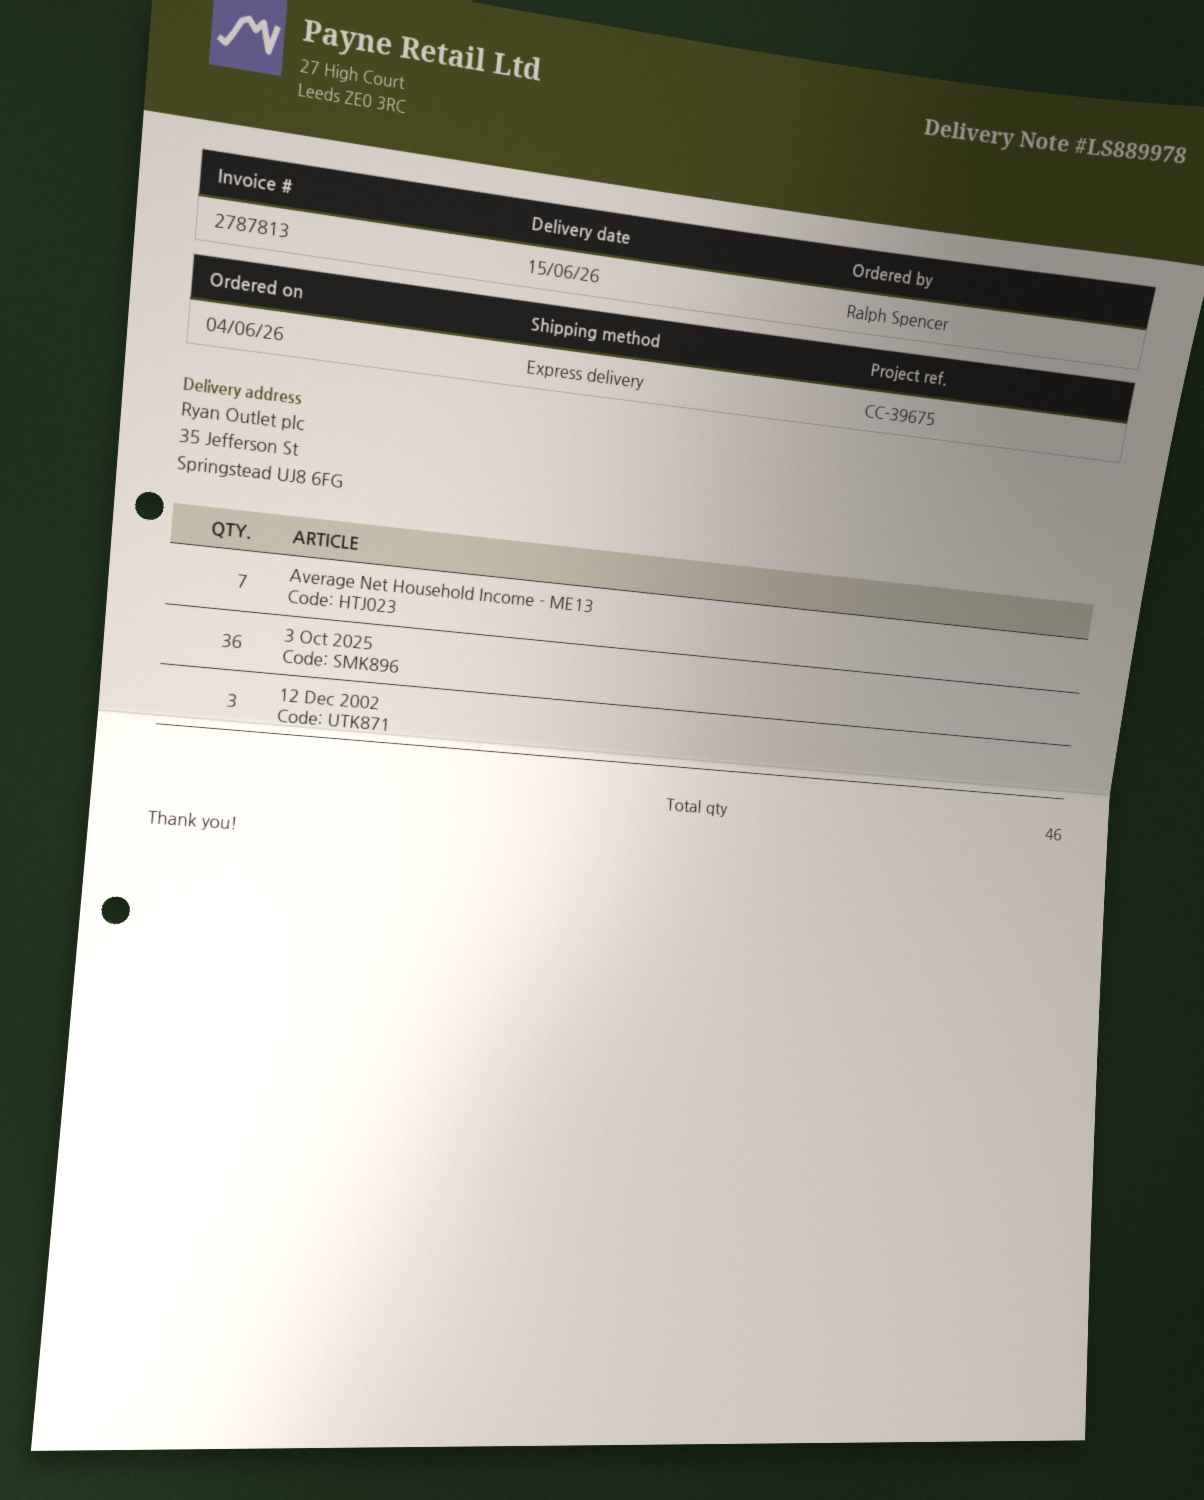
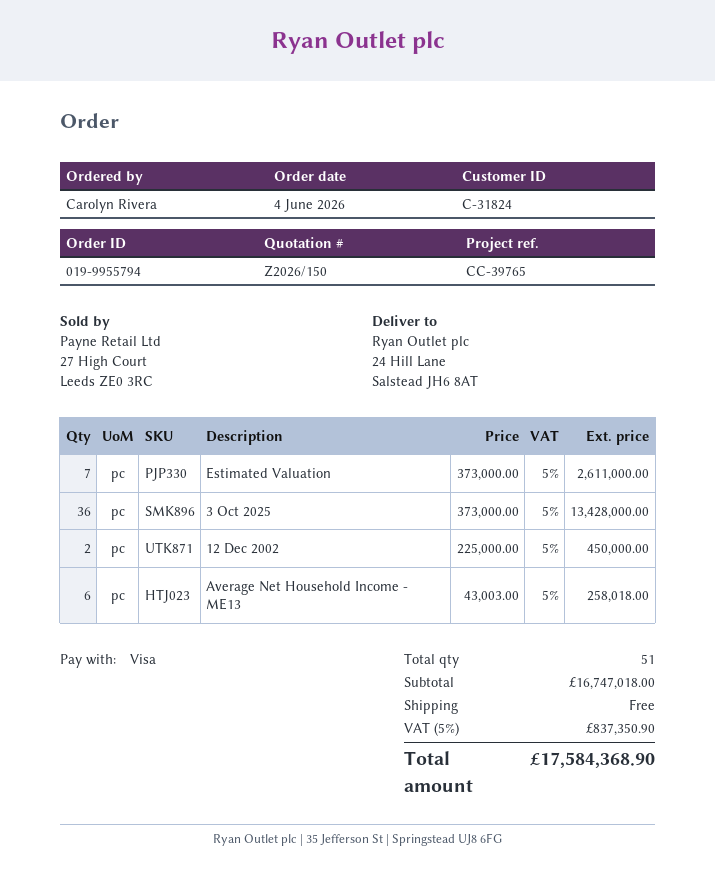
reference: CC-39675 -> CC-39765
ordered by: Ralph Spencer -> Carolyn Rivera
ship to: 35 Jefferson St, Springstead UJ8 6FG -> 24 Hill Lane, Salstead JH6 8AT
Average Net Household Income - ME13: 7 -> 6
12 Dec 2002: 3 -> 2
Estimated Valuation: none -> 7
total quantity: 46 -> 51

